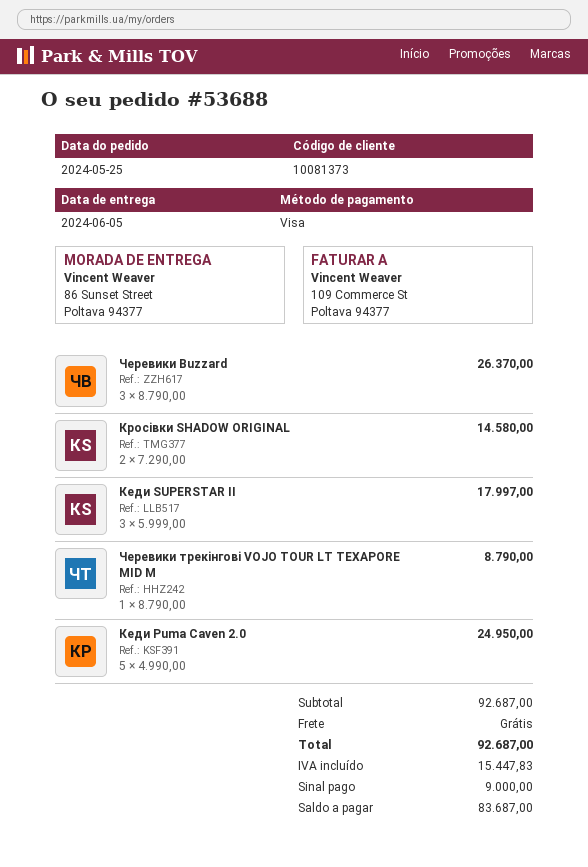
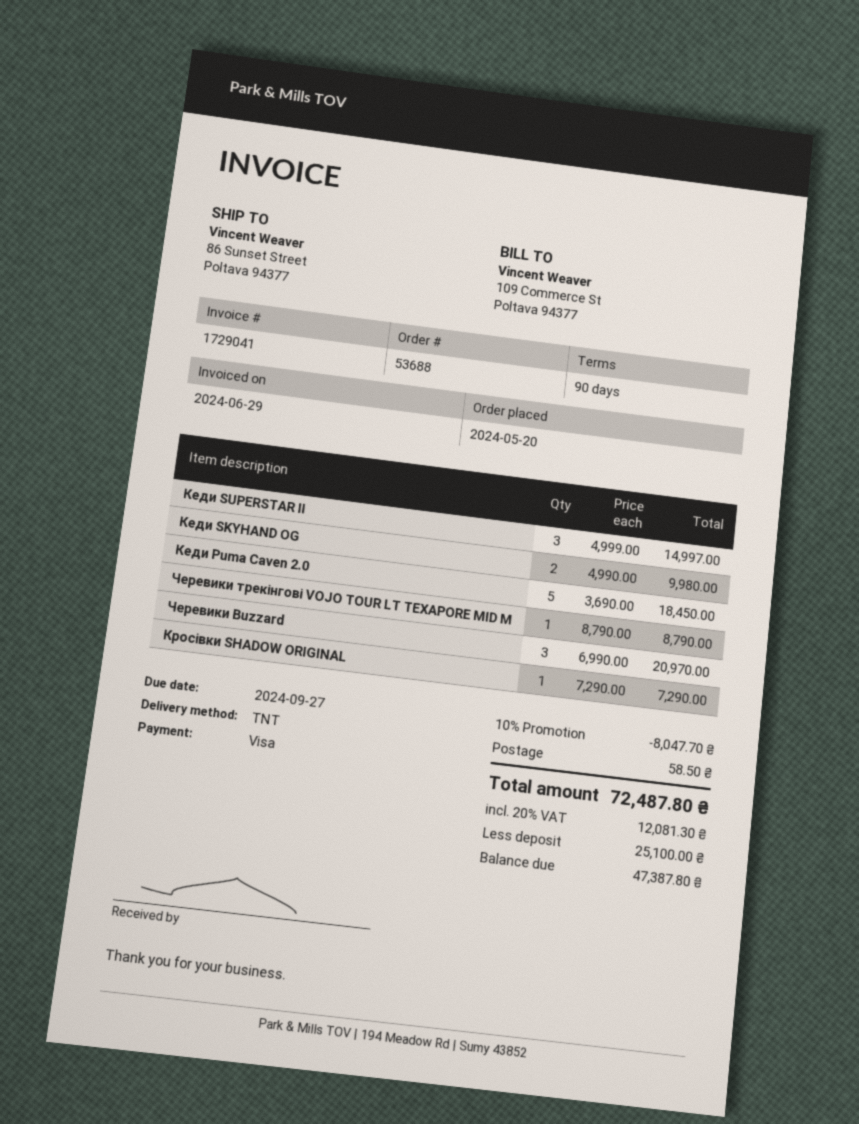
order date: 2024-05-25 -> 2024-05-20
Черевики Buzzard: 3 x 8790.00 = 26370.00 -> 3 x 6990.00 = 20970.00
Кросівки SHADOW ORIGINAL: 2 x 7290.00 = 14580.00 -> 1 x 7290.00 = 7290.00
Кеди SUPERSTAR II: 3 x 5999.00 = 17997.00 -> 3 x 4999.00 = 14997.00
Кеди Puma Caven 2.0: 5 x 4990.00 = 24950.00 -> 5 x 3690.00 = 18450.00
Кеди SKYHAND OG: none -> 2 x 4990.00 = 9980.00
discount: none -> 10% = 8047.70
shipping: 0.00 -> 58.50
tax: 15447.83 -> 12081.30
total: 92687.00 -> 72487.80
deposit: 9000.00 -> 25100.00
balance: 83687.00 -> 47387.80

